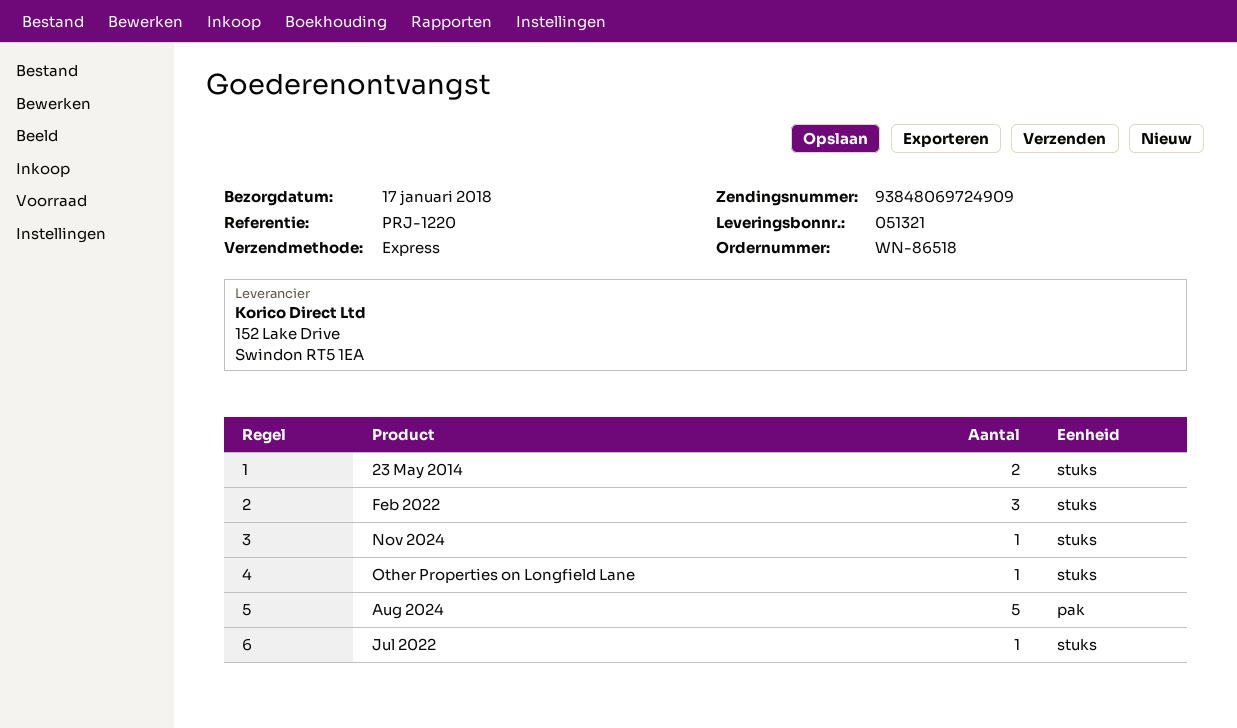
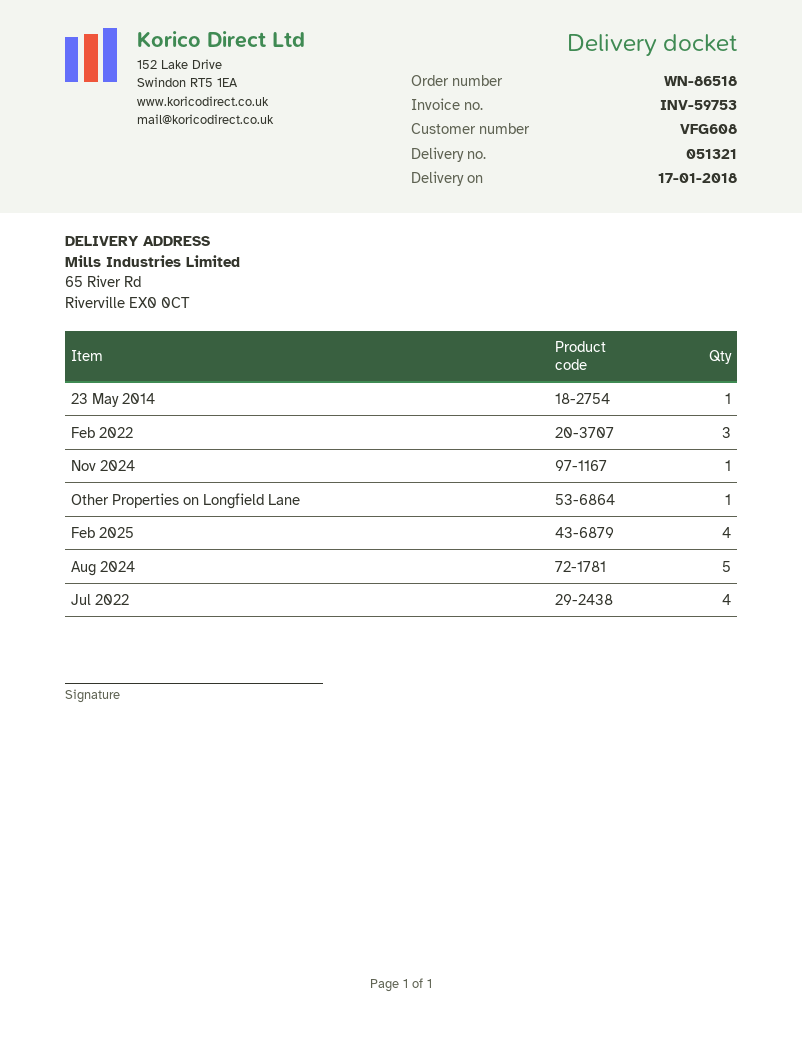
23 May 2014: 2 -> 1
Jul 2022: 1 -> 4
Feb 2025: none -> 4

